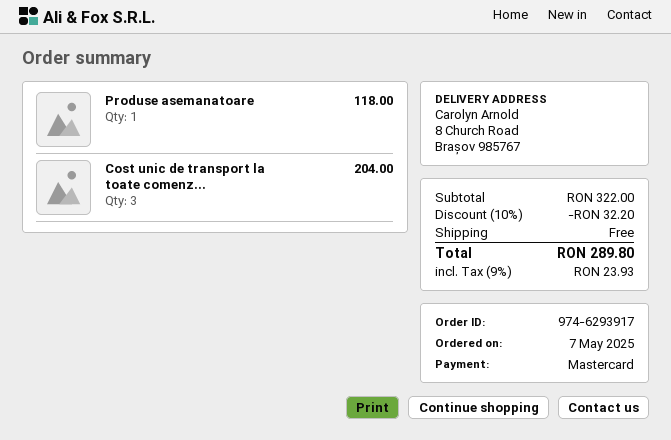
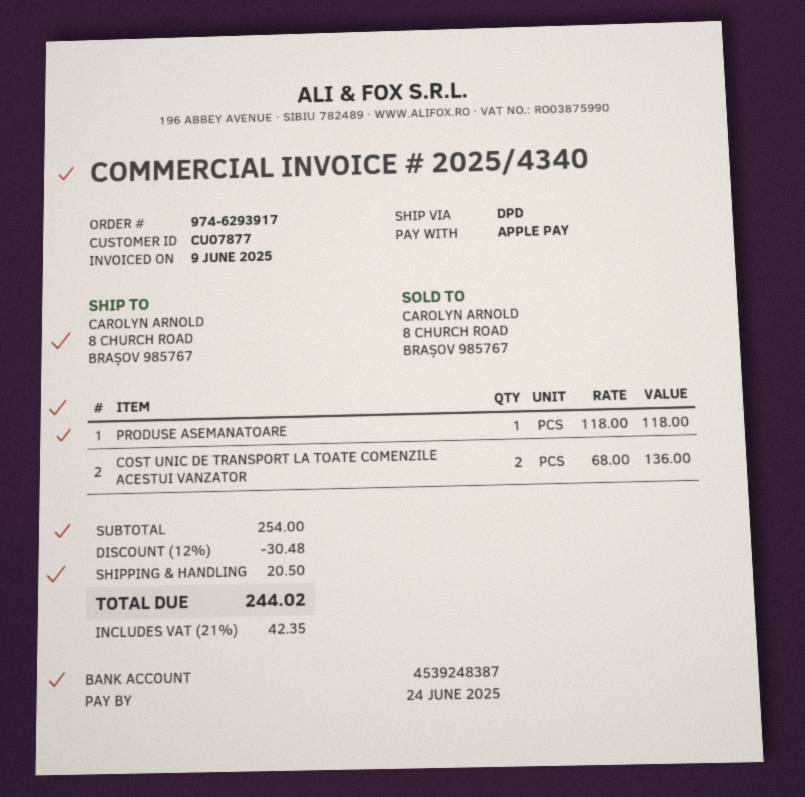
payment method: Mastercard -> Apple Pay
Cost unic de transport la toate comenz...: 3 for 204.00 -> 2 for 136.00
subtotal: 322.00 -> 254.00
discount: 10% = 32.20 -> 12% = 30.48
shipping: 0.00 -> 20.50
tax: 9% = 23.93 -> 21% = 42.35
total: 289.80 -> 244.02

